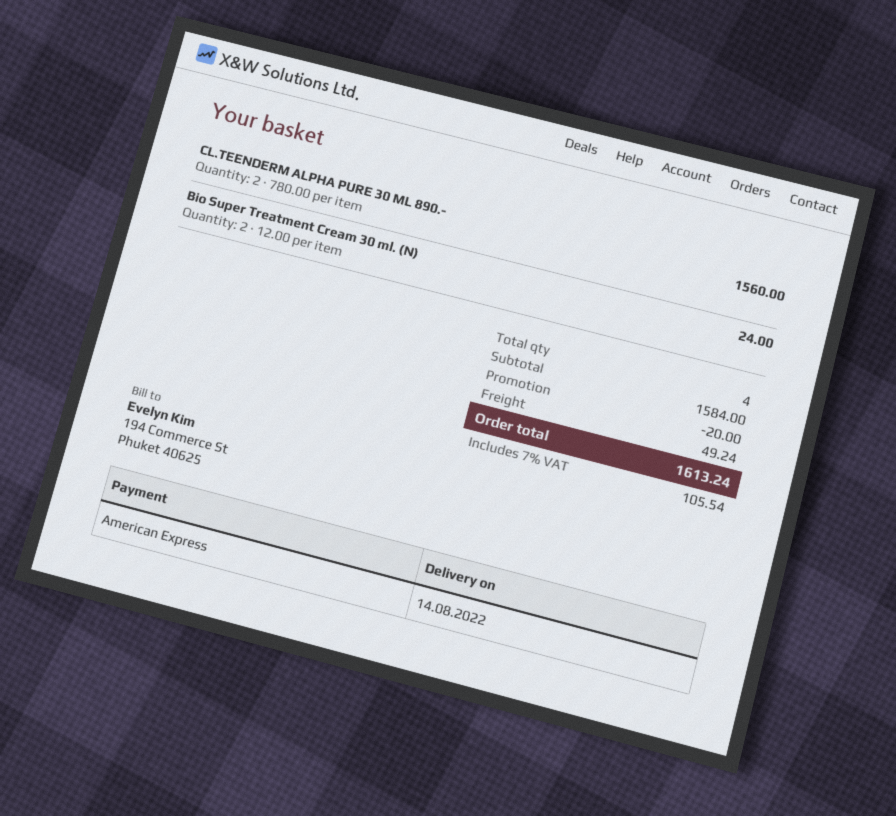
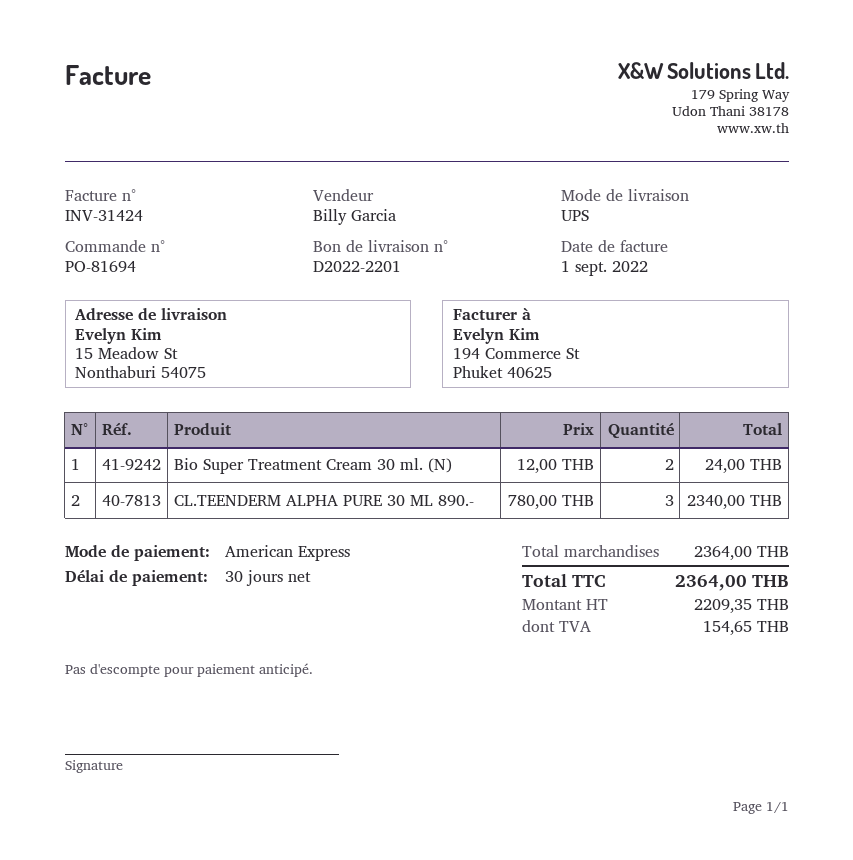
CL.TEENDERM ALPHA PURE 30 ML 890.-: 2 x 780.00 = 1560.00 -> 3 x 780.00 = 2340.00
subtotal: 1584.00 -> 2364.00
discount: 20.00 -> none
shipping: 49.24 -> none
tax: 105.54 -> 154.65
total: 1613.24 -> 2364.00

